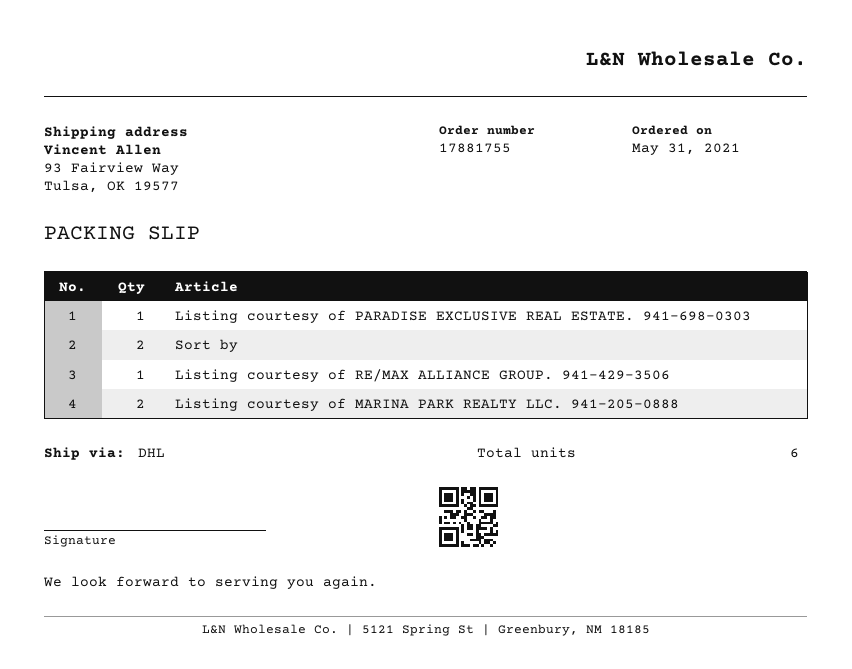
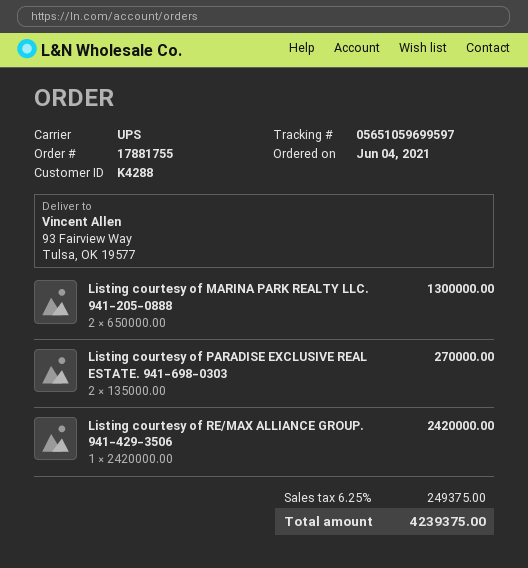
order date: 2021-05-31 -> 2021-06-04
shipping method: DHL -> UPS
Listing courtesy of PARADISE EXCLUSIVE REAL ESTATE. 941-698-0303: 1 -> 2
Sort by: 2 -> none

